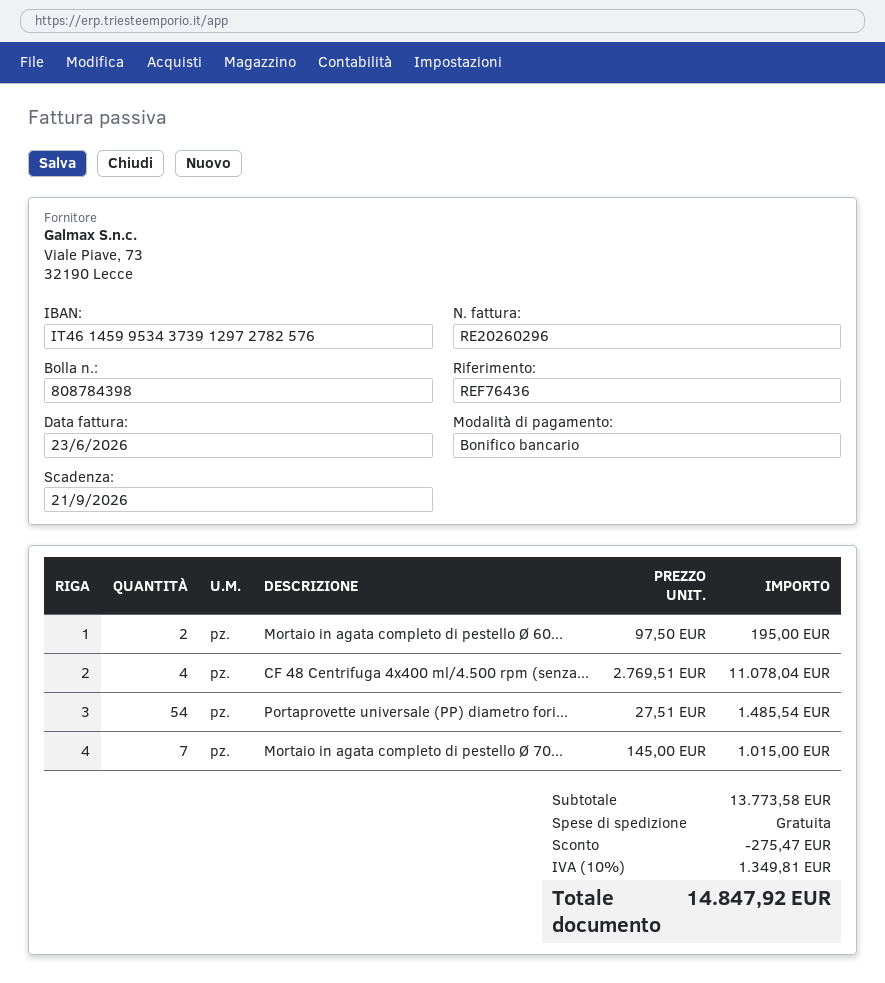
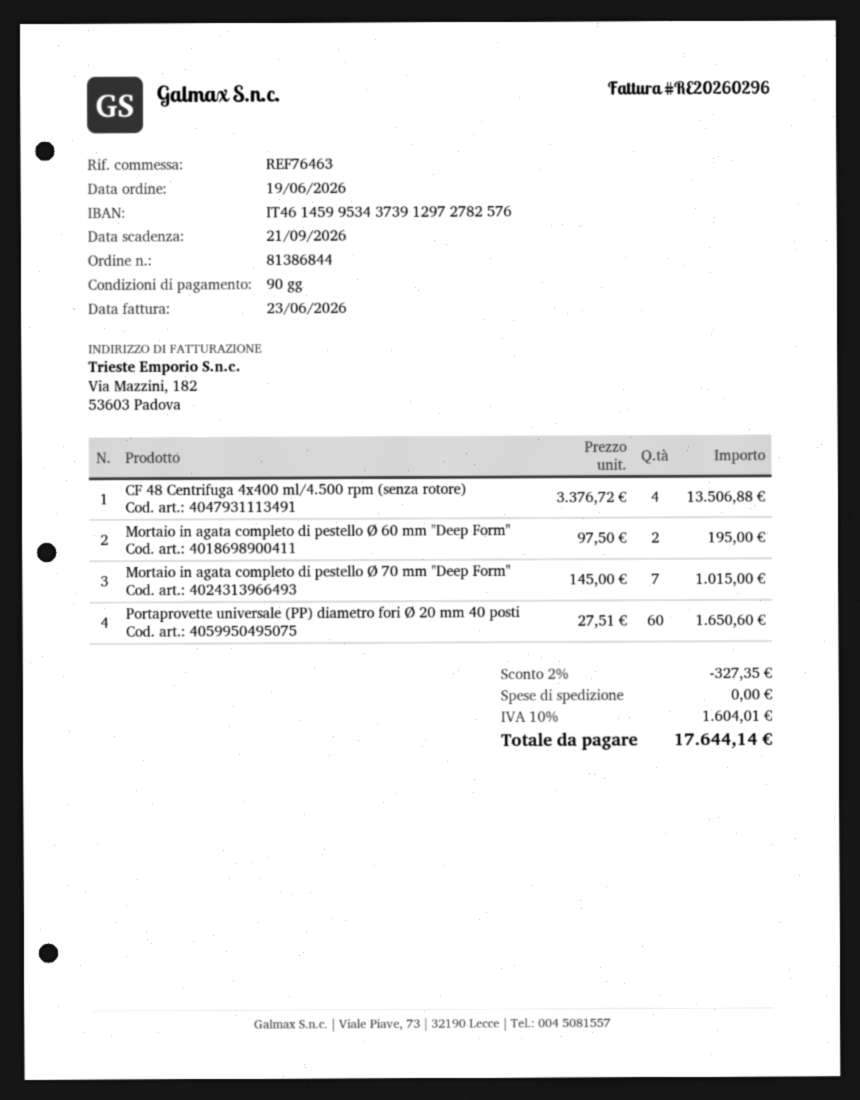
reference: REF76436 -> REF76463
CF 48 Centrifuga 4x400 ml/4.500 rpm (senza...: 4 x 2769.51 = 11078.04 -> 4 x 3376.72 = 13506.88
Portaprovette universale (PP) diametro fori...: 54 x 27.51 = 1485.54 -> 60 x 27.51 = 1650.60
discount: 275.47 -> 327.35
tax: 10% = 1349.81 -> 10% = 1604.01
total: 14847.92 -> 17644.14

